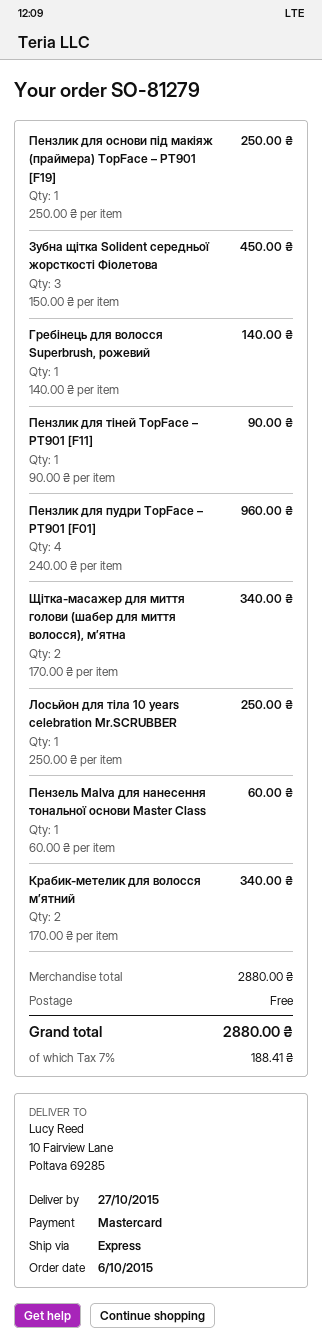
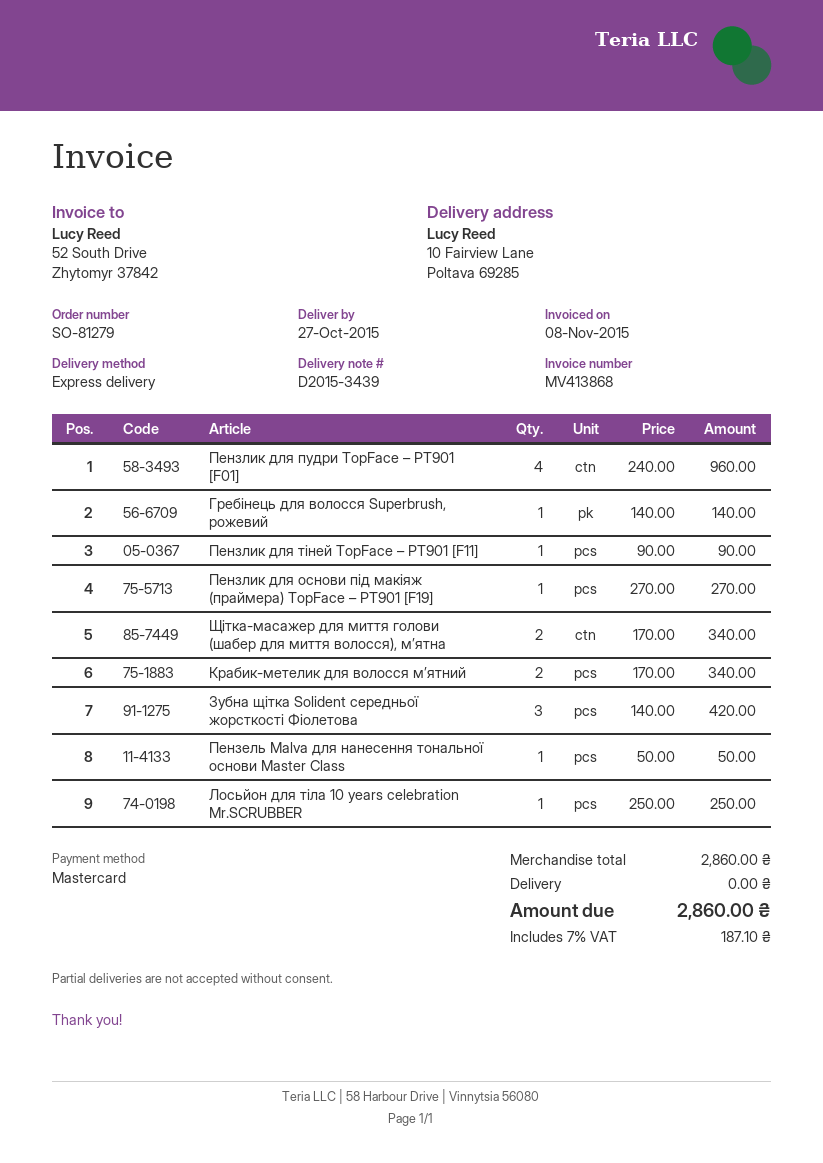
Пензлик для основи під макіяж (праймера) TopFace – PT901 [F19]: 1 x 250.00 = 250.00 -> 1 x 270.00 = 270.00
Зубна щітка Solident середньої жорсткості Фіолетова: 3 x 150.00 = 450.00 -> 3 x 140.00 = 420.00
Пензель Malva для нанесення тональної основи Master Class: 1 x 60.00 = 60.00 -> 1 x 50.00 = 50.00
subtotal: 2880.00 -> 2860.00
tax: 7% = 188.41 -> 7% = 187.10
total: 2880.00 -> 2860.00

